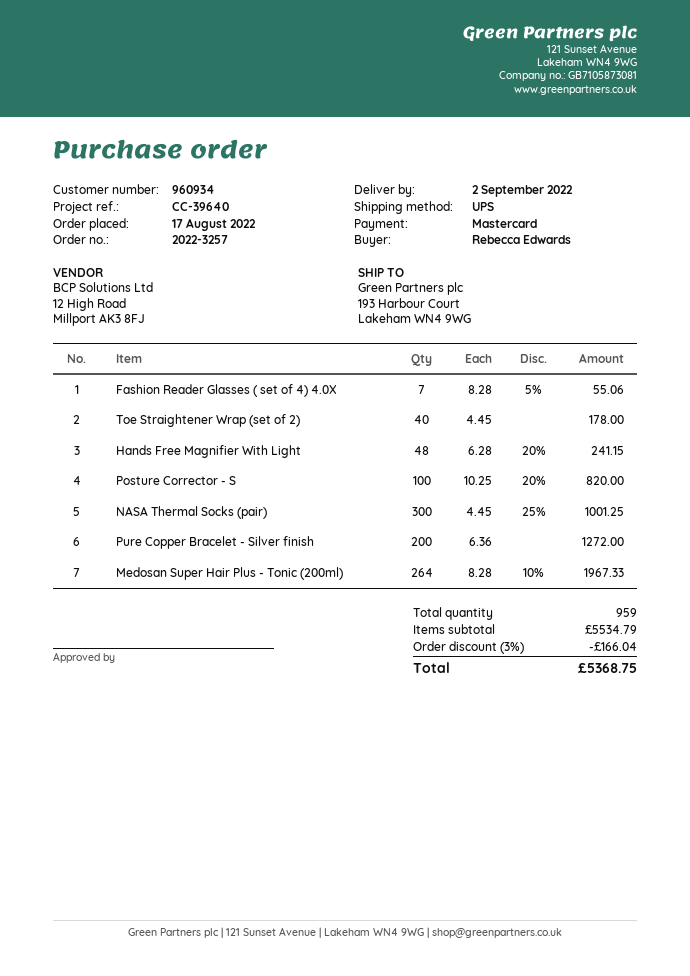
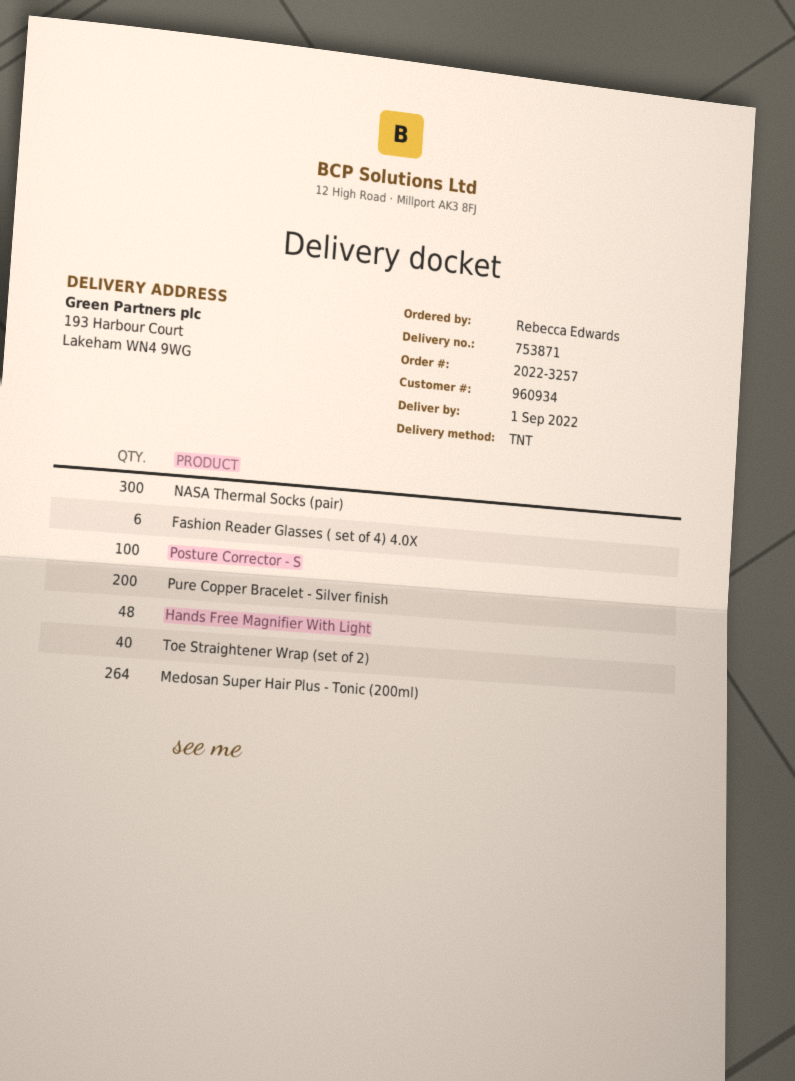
delivery date: 2022-09-02 -> 2022-09-01
shipping method: UPS -> TNT
Fashion Reader Glasses ( set of 4) 4.0X: 7 -> 6

